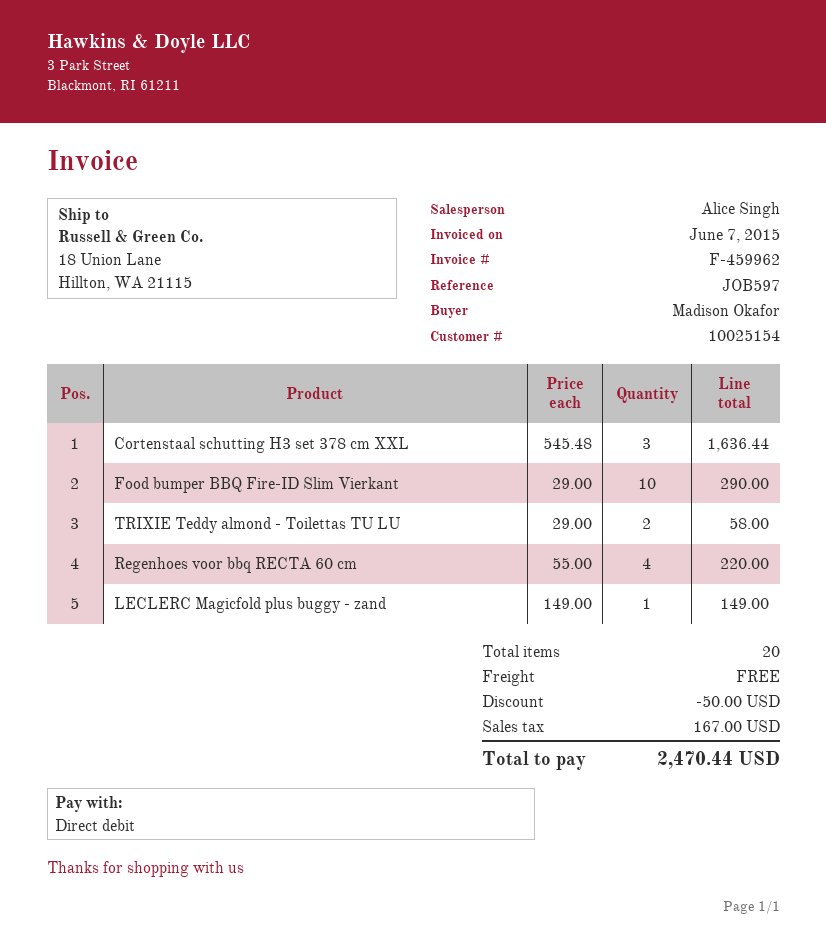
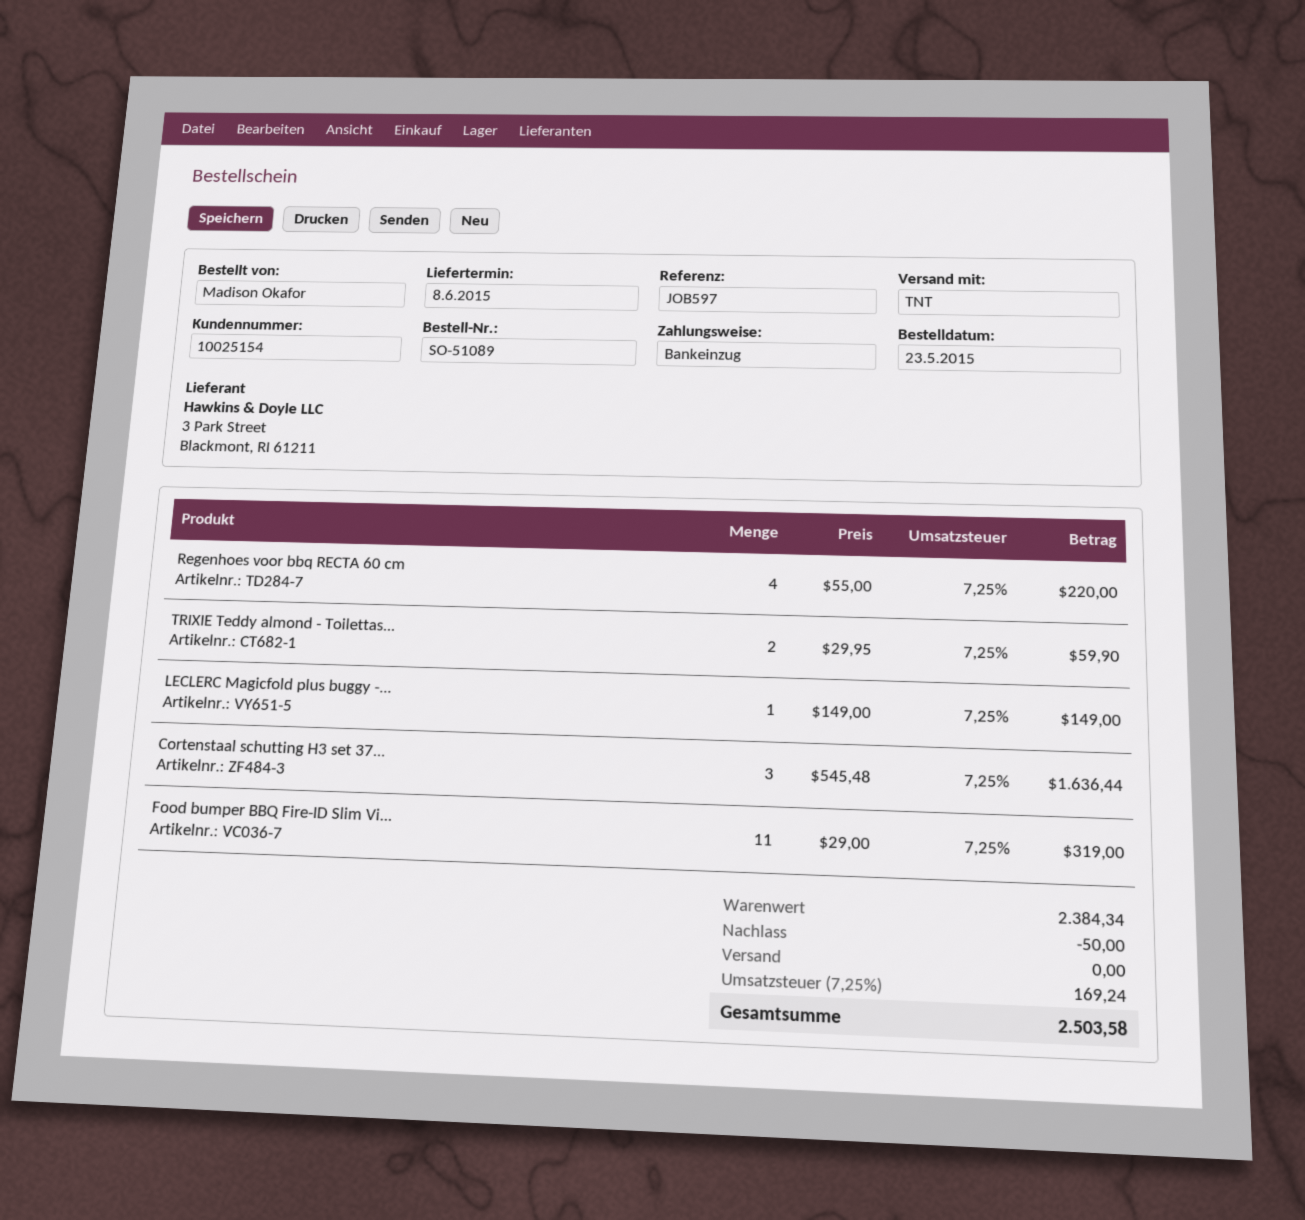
Food bumper BBQ Fire-ID Slim Vierkant: 10 x 29.00 = 290.00 -> 11 x 29.00 = 319.00
TRIXIE Teddy almond - Toilettas TU LU: 2 x 29.00 = 58.00 -> 2 x 29.95 = 59.90
tax: 167.00 -> 169.24
total: 2470.44 -> 2503.58

